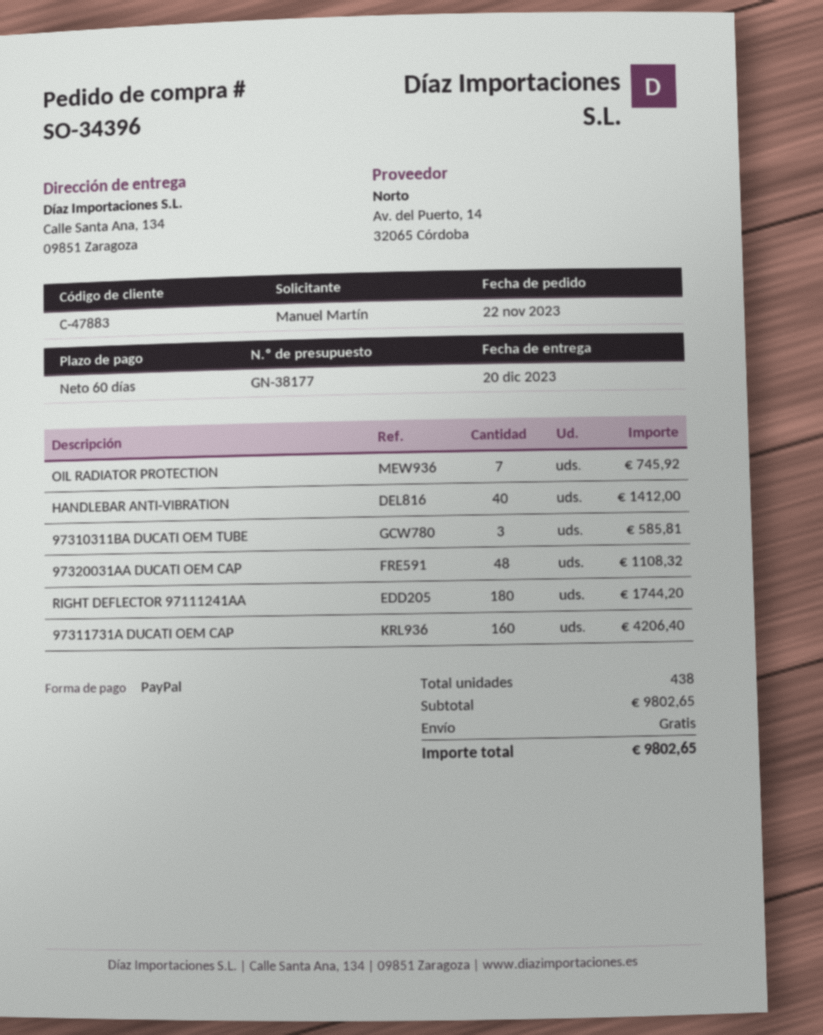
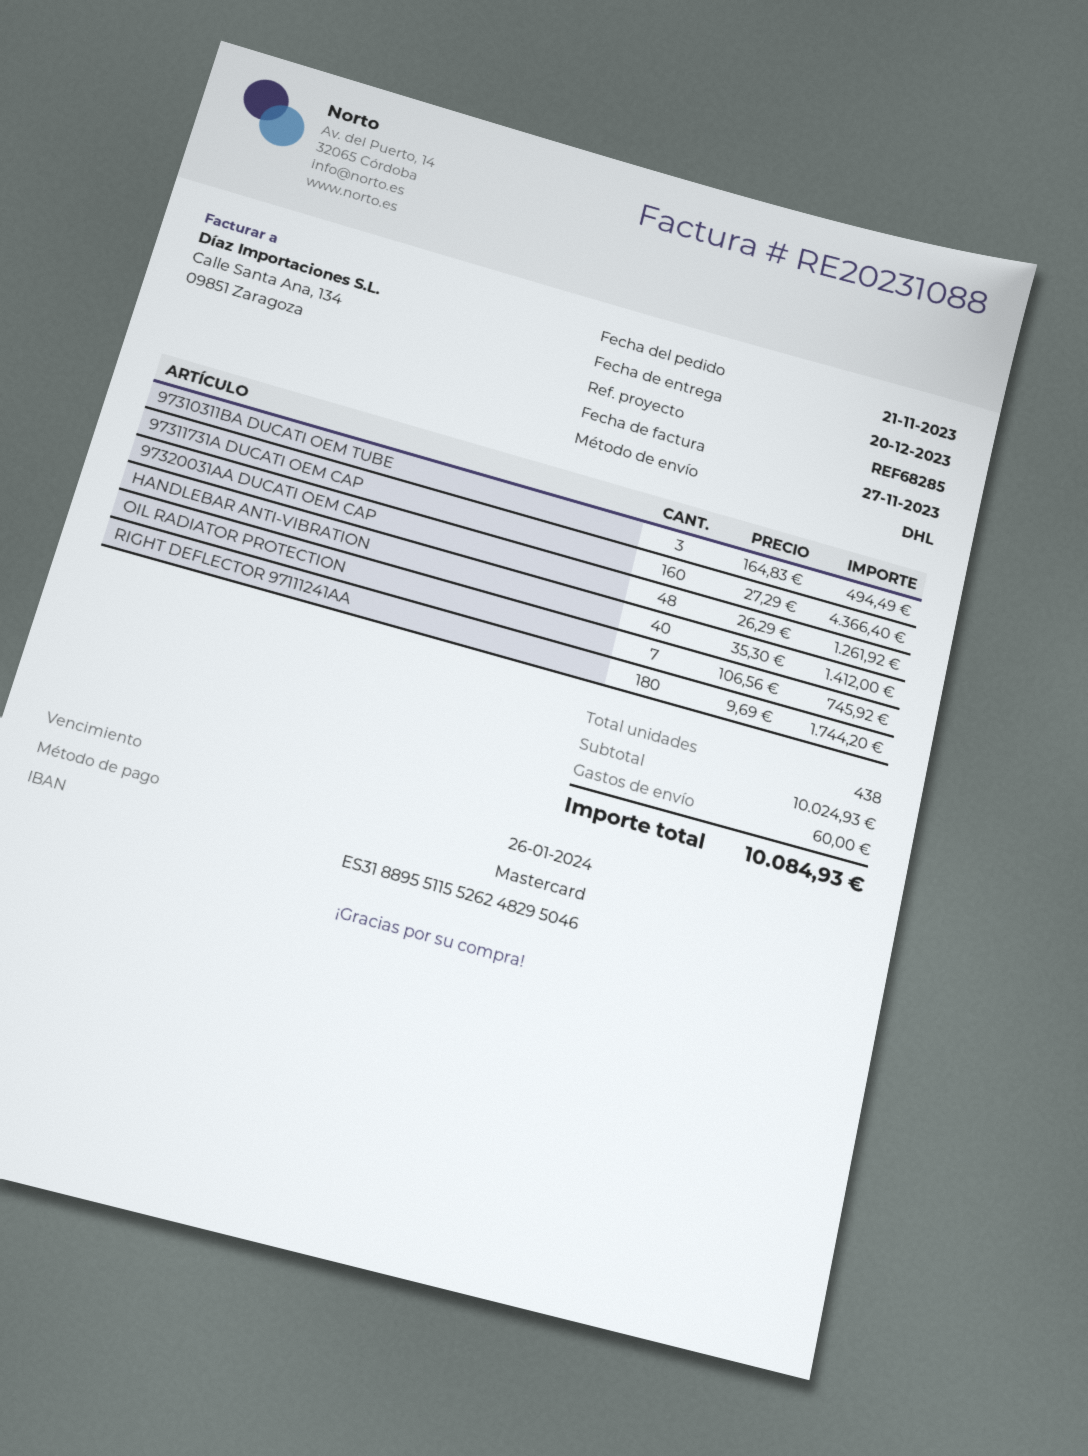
order date: 2023-11-22 -> 2023-11-21
payment method: PayPal -> Mastercard
97310311BA DUCATI OEM TUBE: 3 for 585.81 -> 3 for 494.49
97320031AA DUCATI OEM CAP: 48 for 1108.32 -> 48 for 1261.92
97311731A DUCATI OEM CAP: 160 for 4206.40 -> 160 for 4366.40
subtotal: 9802.65 -> 10024.93
shipping: 0.00 -> 60.00
total: 9802.65 -> 10084.93

